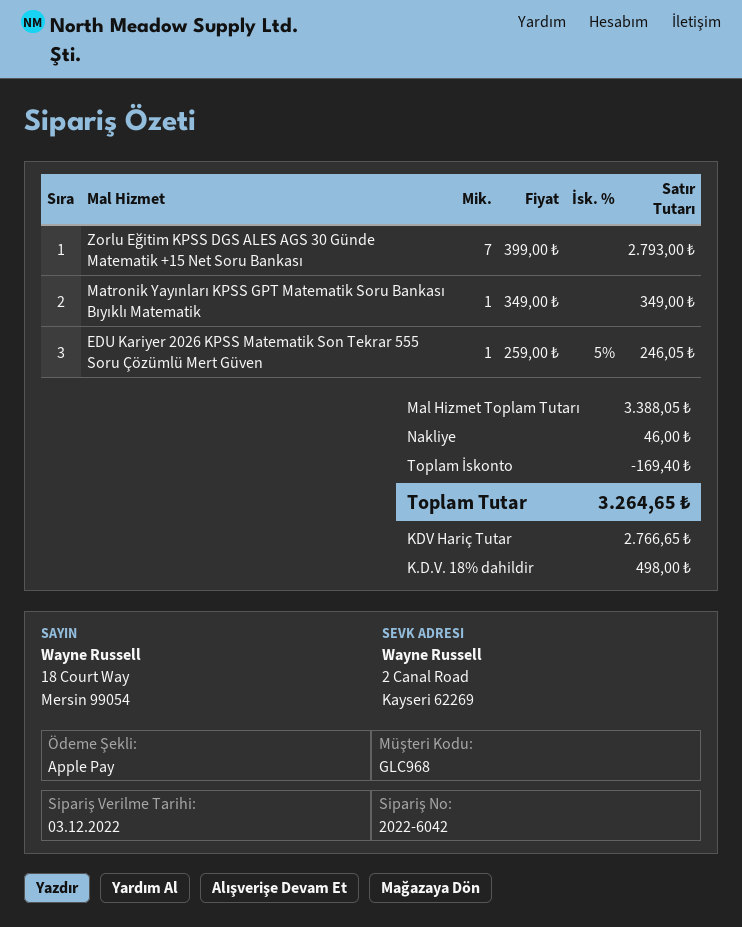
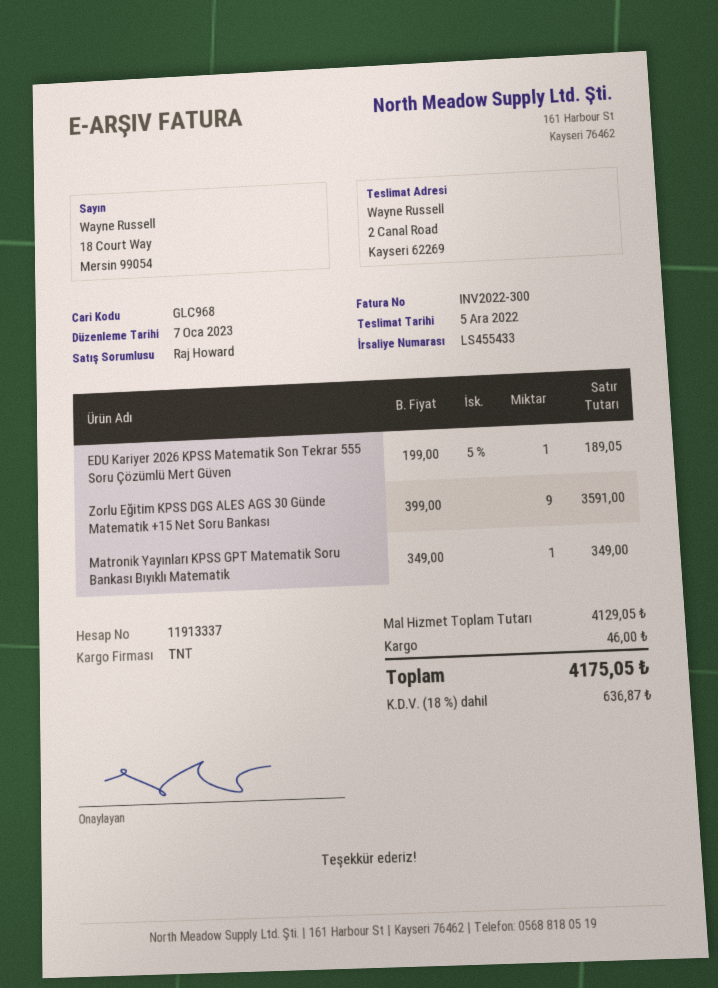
Zorlu Eğitim KPSS DGS ALES AGS 30 Günde Matematik +15 Net Soru Bankası: 7 x 399.00 = 2793.00 -> 9 x 399.00 = 3591.00
EDU Kariyer 2026 KPSS Matematik Son Tekrar 555 Soru Çözümlü Mert Güven: 1 x 259.00 - 5% = 246.05 -> 1 x 199.00 - 5% = 189.05
subtotal: 3388.05 -> 4129.05
discount: 169.40 -> none
tax: 18% = 498.00 -> 18% = 636.87
total: 3264.65 -> 4175.05

